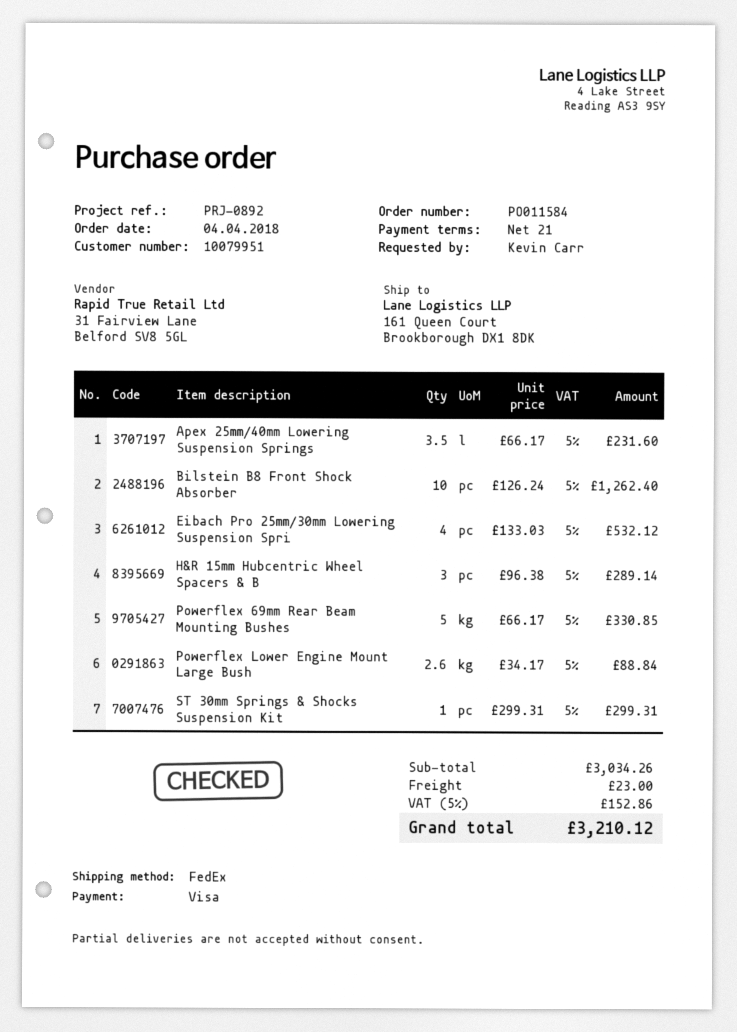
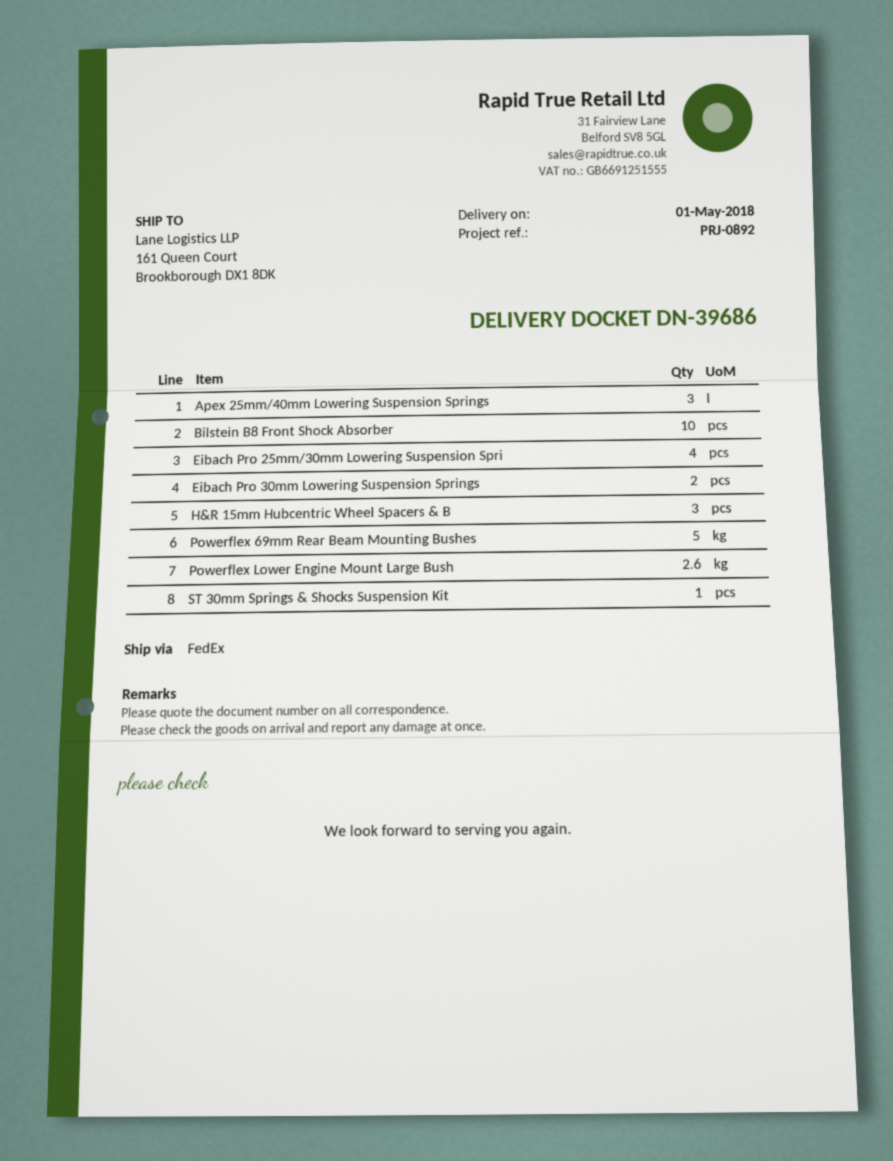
Apex 25mm/40mm Lowering Suspension Springs: 3.5 -> 3
Eibach Pro 30mm Lowering Suspension Springs: none -> 2

